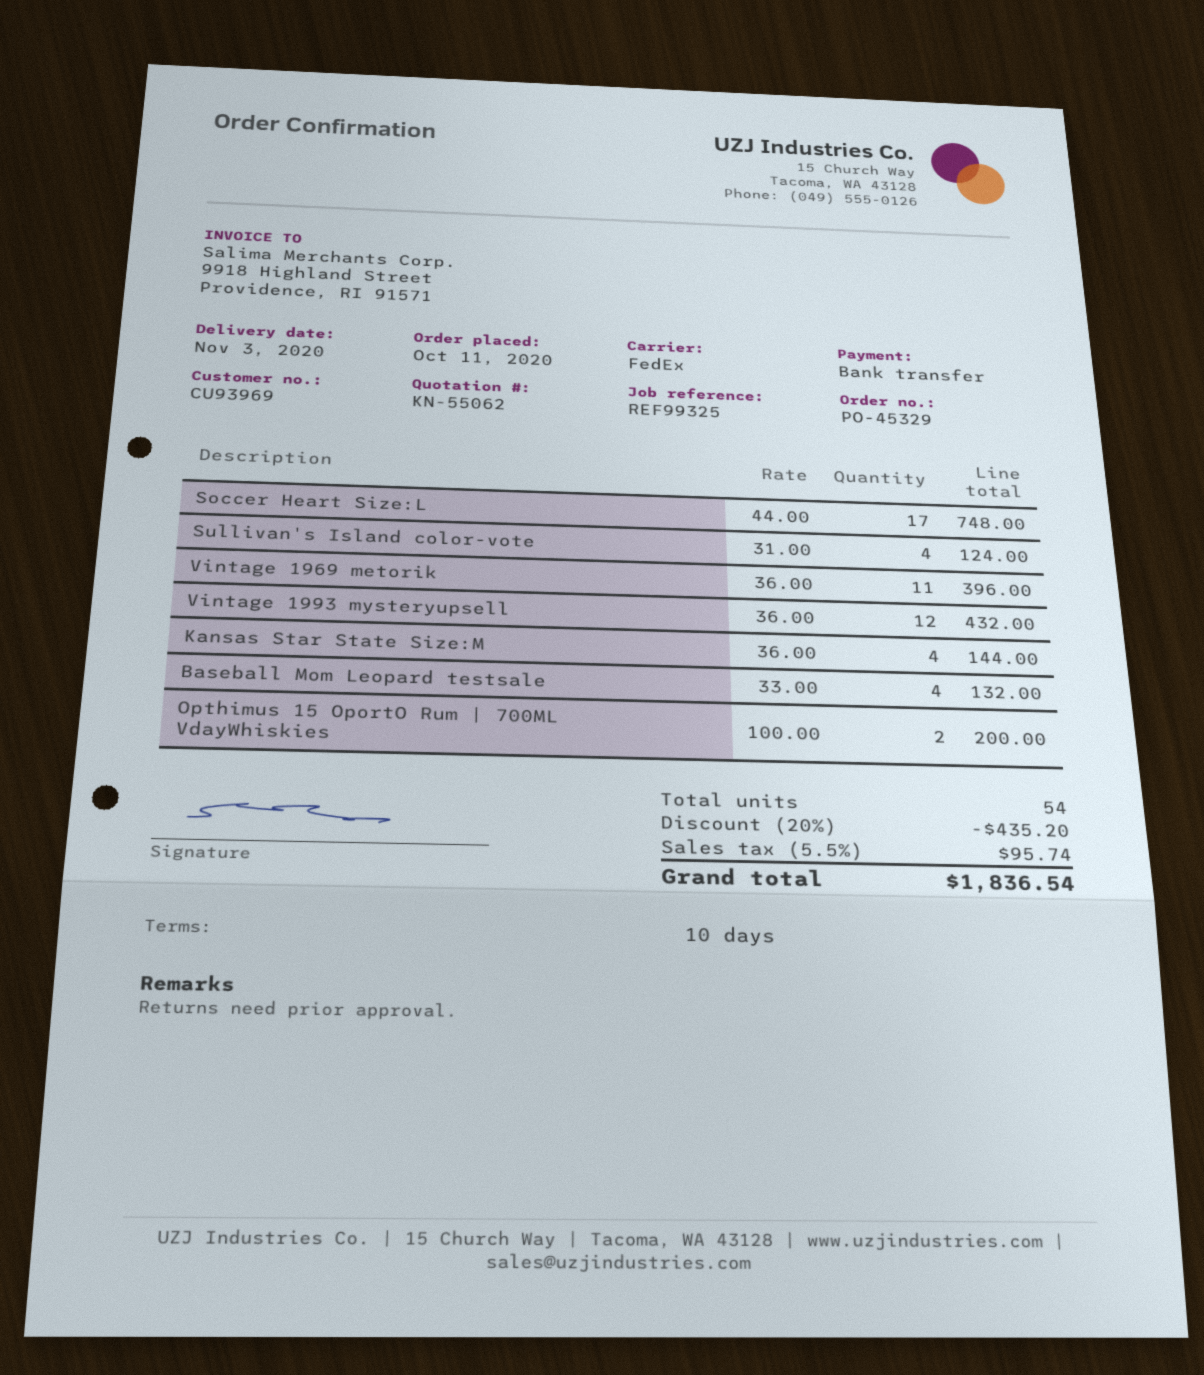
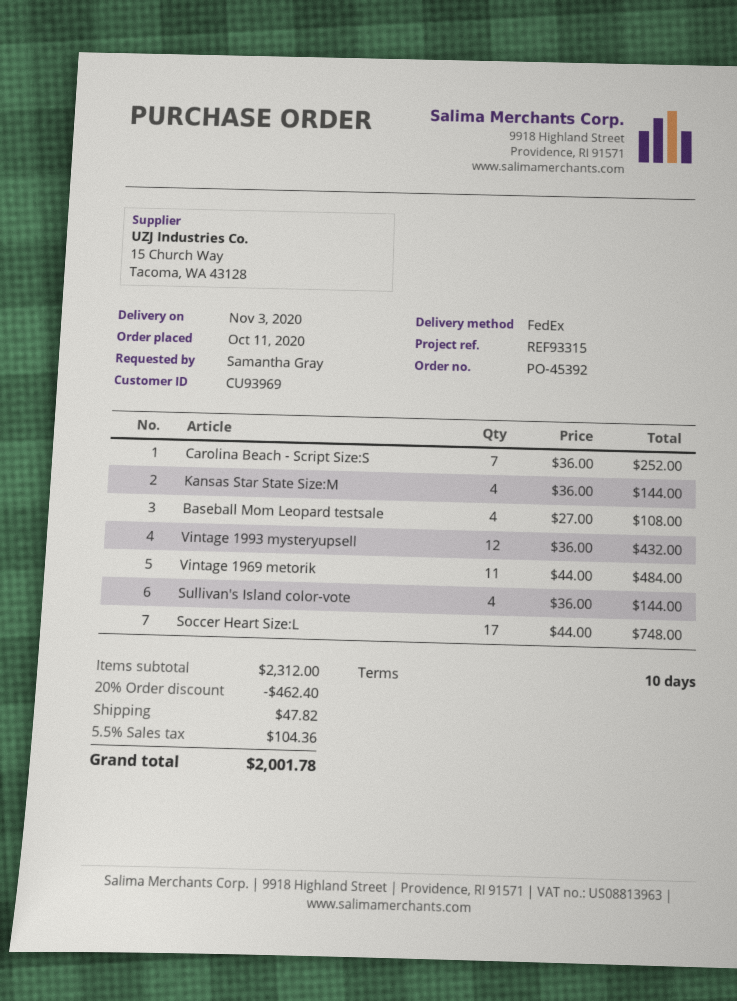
order number: PO-45329 -> PO-45392
reference: REF99325 -> REF93315
Sullivan's Island color-vote: 4 x 31.00 = 124.00 -> 4 x 36.00 = 144.00
Vintage 1969 metorik: 11 x 36.00 = 396.00 -> 11 x 44.00 = 484.00
Baseball Mom Leopard testsale: 4 x 33.00 = 132.00 -> 4 x 27.00 = 108.00
Opthimus 15 OportO Rum | 700ML VdayWhiskies: 2 x 100.00 = 200.00 -> none
Carolina Beach - Script Size:S: none -> 7 x 36.00 = 252.00
discount: 20% = 435.20 -> 20% = 462.40
shipping: none -> 47.82
tax: 5.5% = 95.74 -> 5.5% = 104.36
total: 1836.54 -> 2001.78

